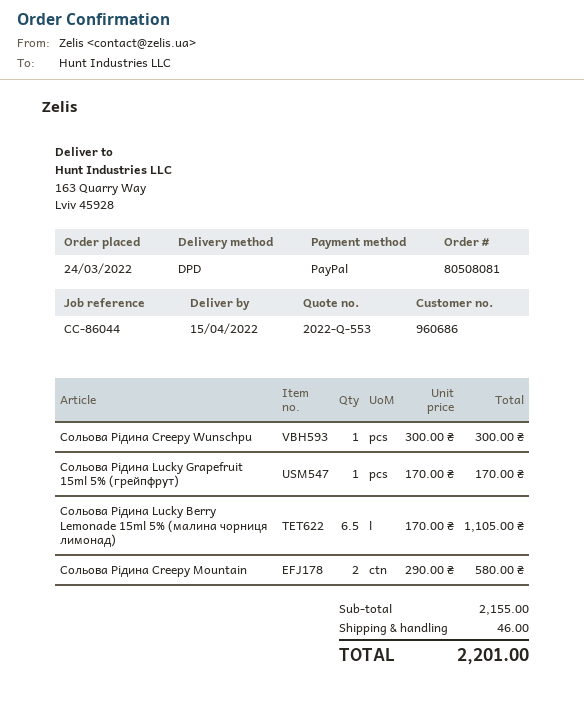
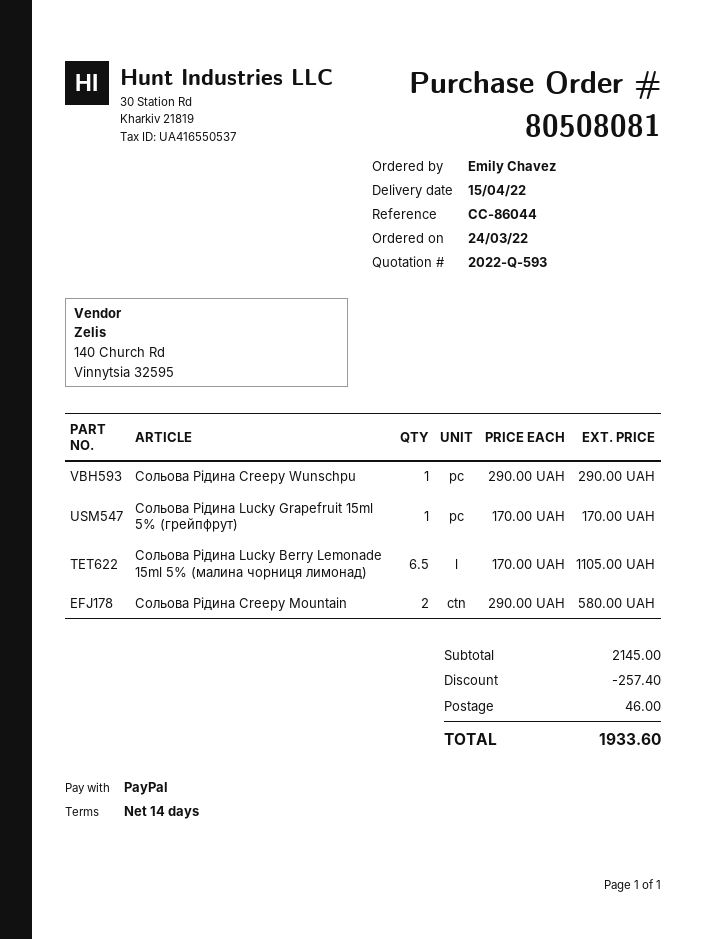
quote number: 2022-Q-553 -> 2022-Q-593
Сольова Рідина Creepy Wunschpu: 1 x 300.00 = 300.00 -> 1 x 290.00 = 290.00
subtotal: 2155.00 -> 2145.00
discount: none -> 257.40
total: 2201.00 -> 1933.60

